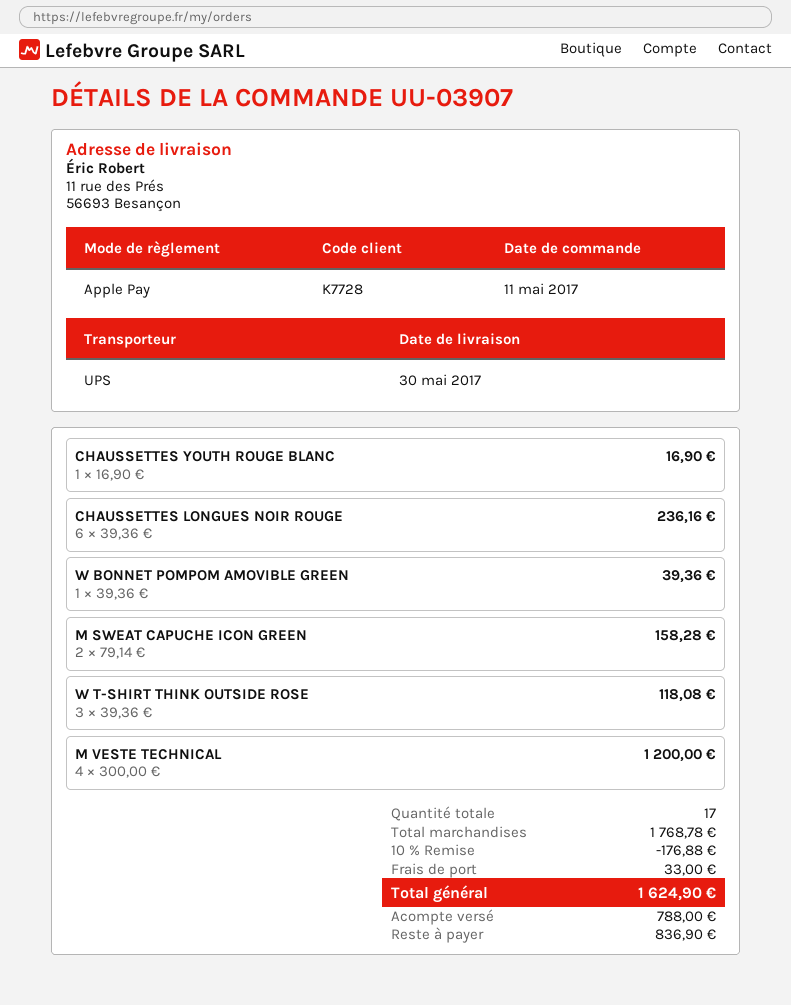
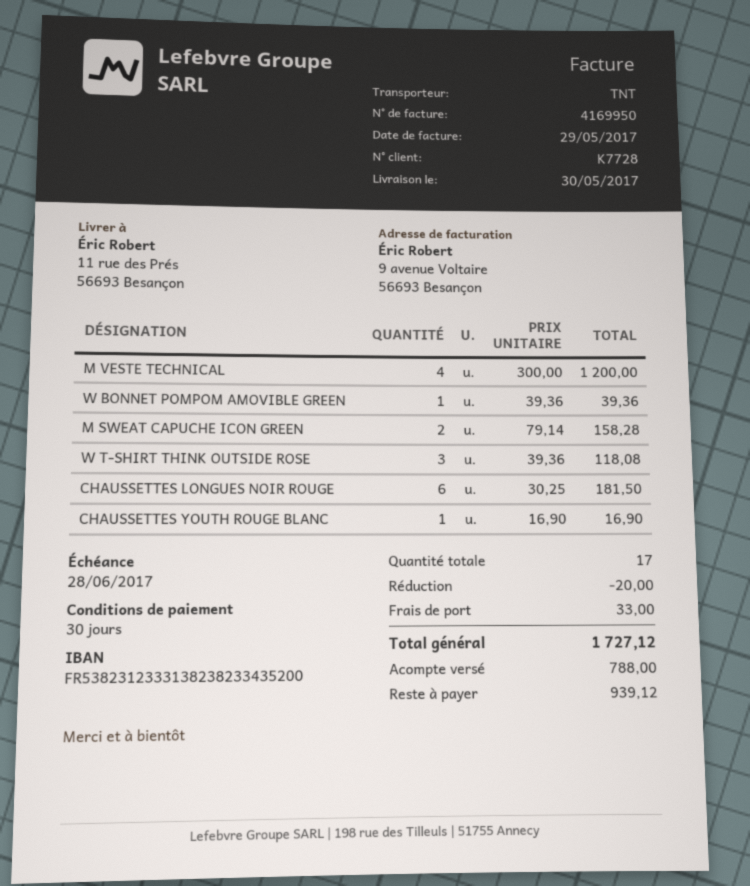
shipping method: UPS -> TNT
CHAUSSETTES LONGUES NOIR ROUGE: 6 x 39.36 = 236.16 -> 6 x 30.25 = 181.50
discount: 176.88 -> 20.00
total: 1624.90 -> 1727.12
balance: 836.90 -> 939.12

